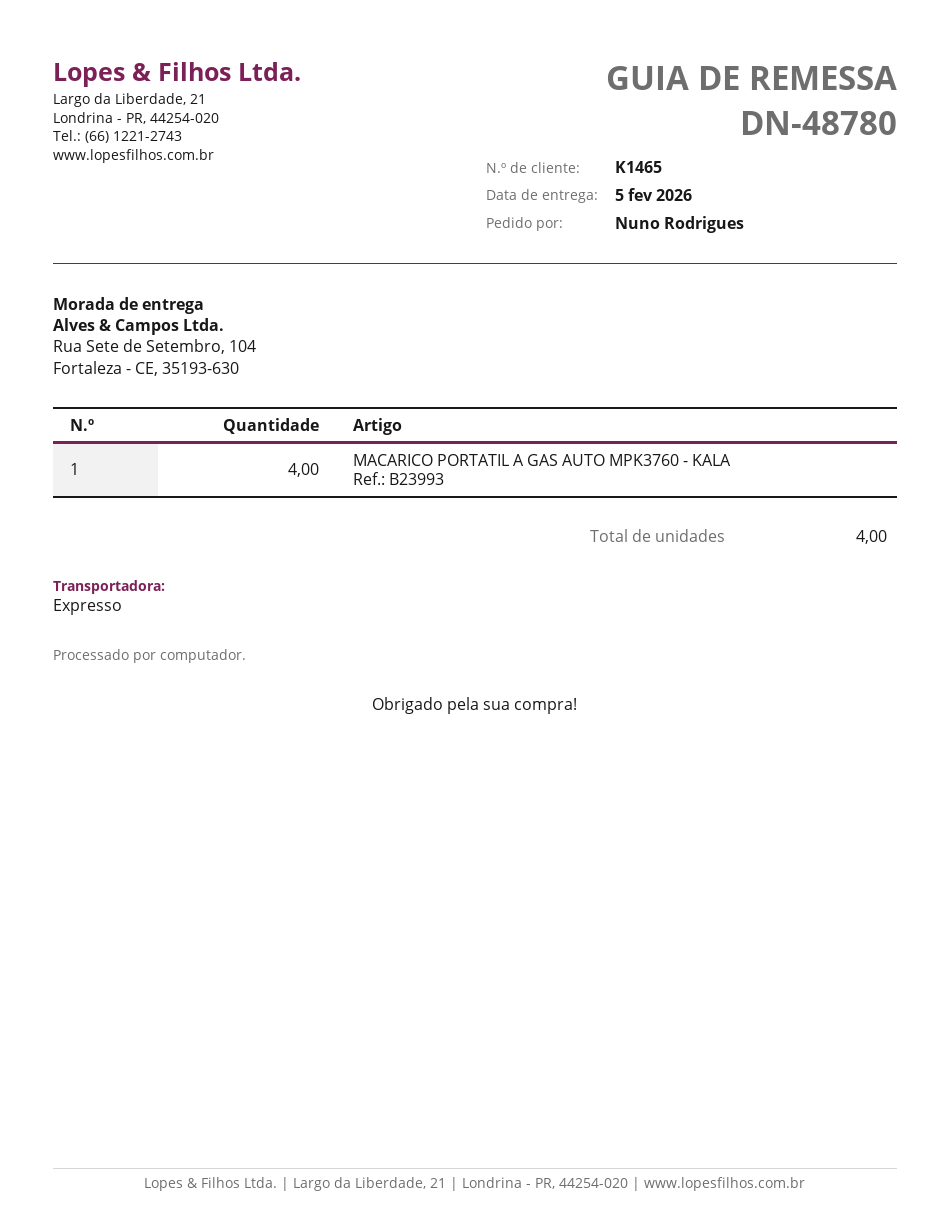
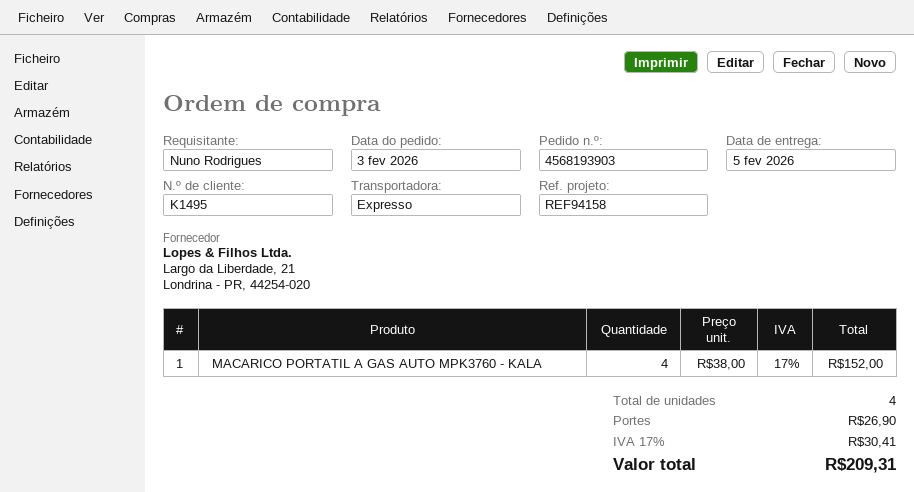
customer number: K1465 -> K1495

